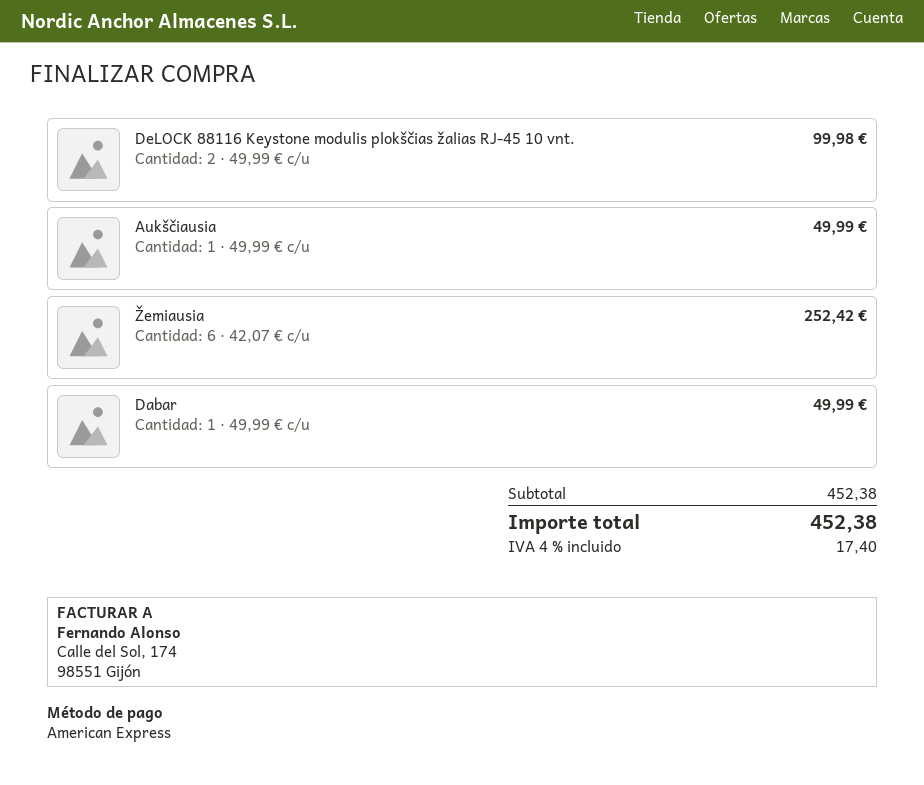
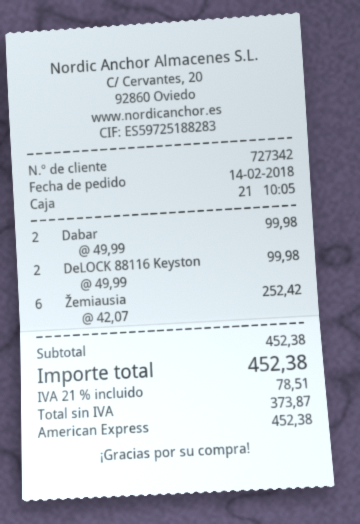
Aukščiausia: 1 x 49.99 = 49.99 -> none
Dabar: 1 x 49.99 = 49.99 -> 2 x 49.99 = 99.98
tax: 4% = 17.40 -> 21% = 78.51

